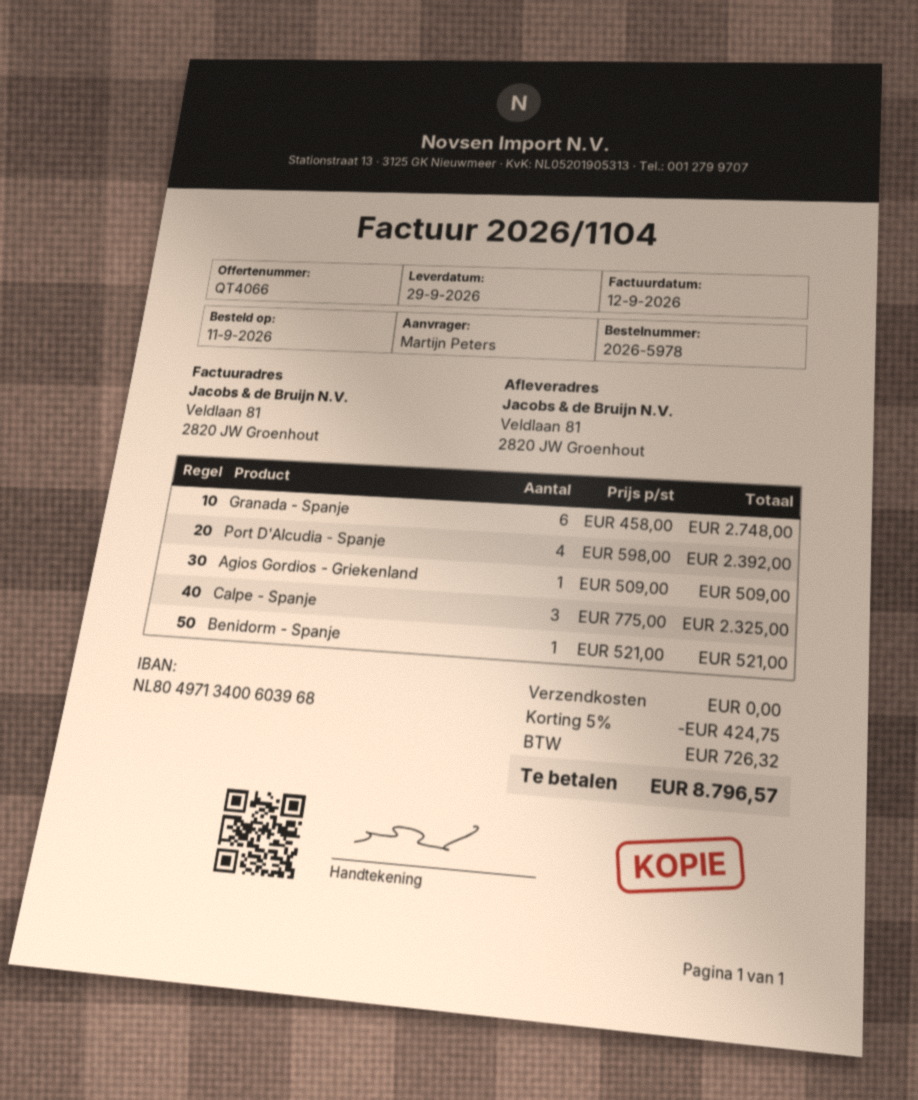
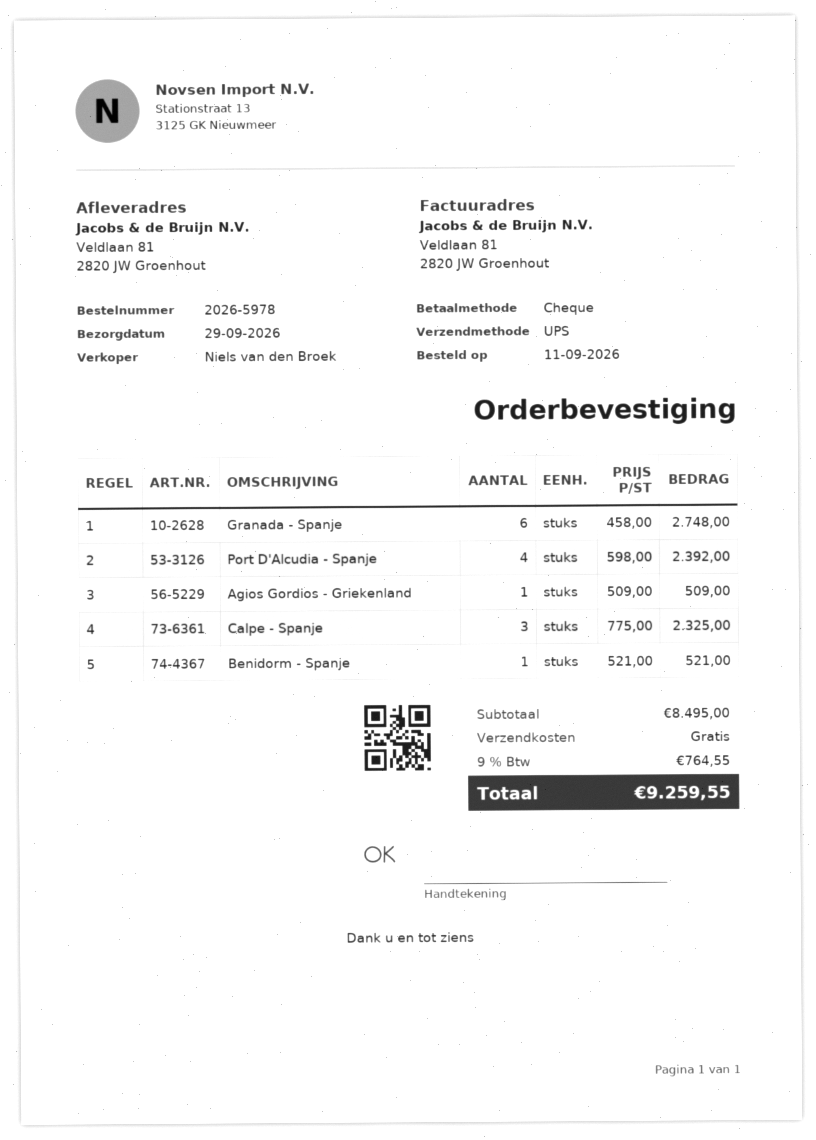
discount: 5% = 424.75 -> none
tax: 726.32 -> 764.55
total: 8796.57 -> 9259.55

